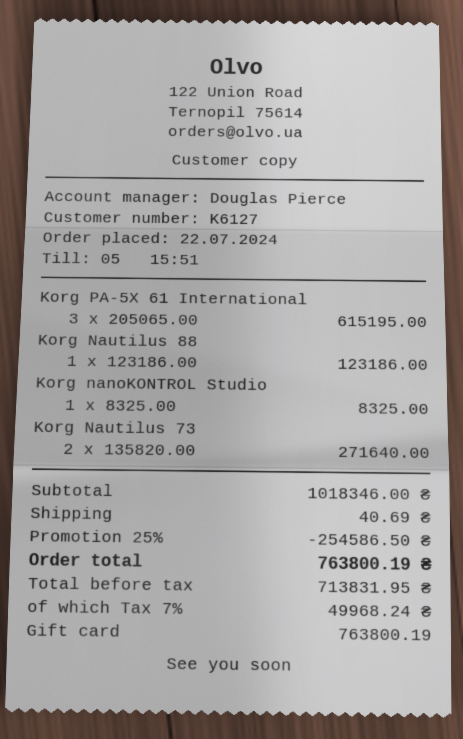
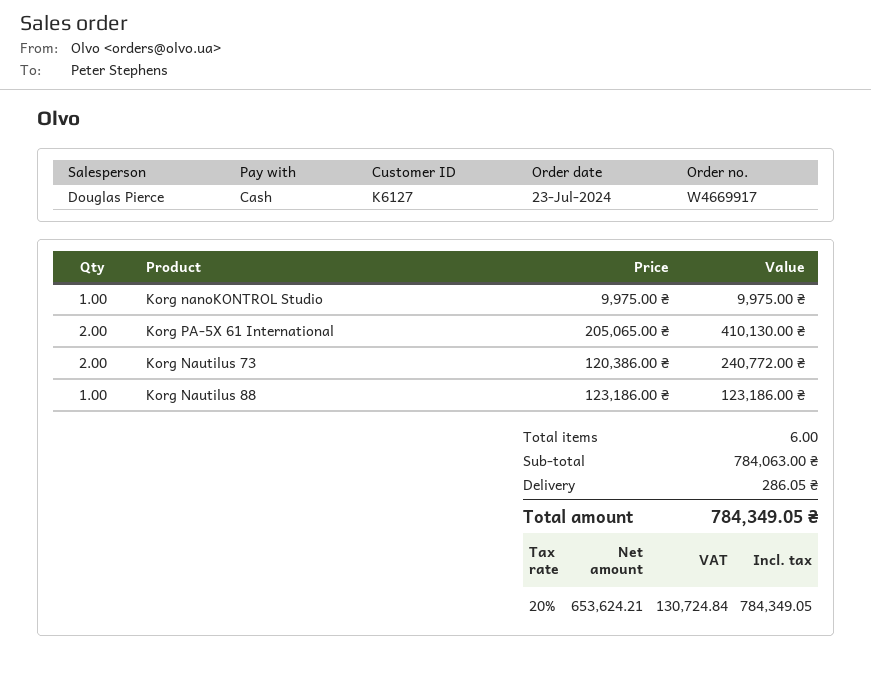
order date: 2024-07-22 -> 2024-07-23
payment method: gift card -> cash
Korg PA-5X 61 International: 3 x 205065.00 = 615195.00 -> 2 x 205065.00 = 410130.00
Korg nanoKONTROL Studio: 1 x 8325.00 = 8325.00 -> 1 x 9975.00 = 9975.00
Korg Nautilus 73: 2 x 135820.00 = 271640.00 -> 2 x 120386.00 = 240772.00
subtotal: 1018346.00 -> 784063.00
discount: 25% = 254586.50 -> none
shipping: 40.69 -> 286.05
net: 713831.95 -> 653624.21
tax: 7% = 49968.24 -> 20% = 130724.84
total: 763800.19 -> 784349.05

